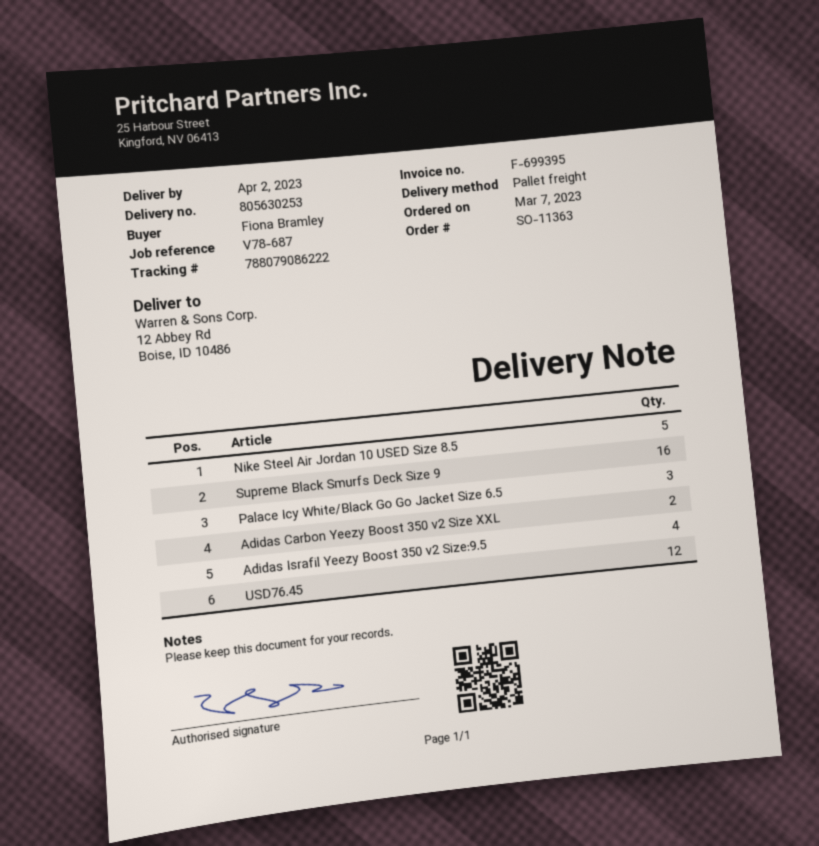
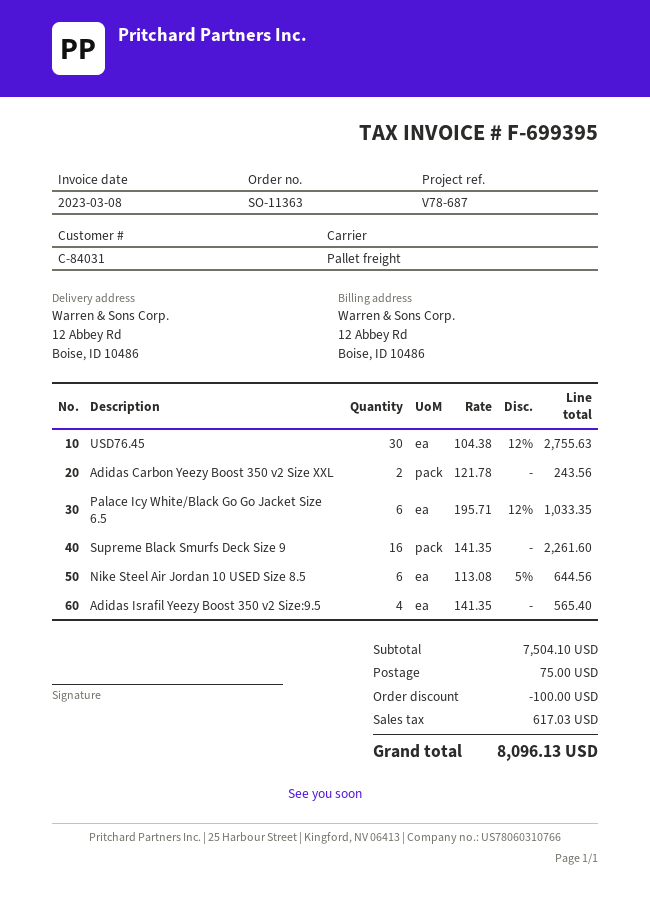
Nike Steel Air Jordan 10 USED Size 8.5: 5 -> 6
Palace Icy White/Black Go Go Jacket Size 6.5: 3 -> 6
USD76.45: 12 -> 30

